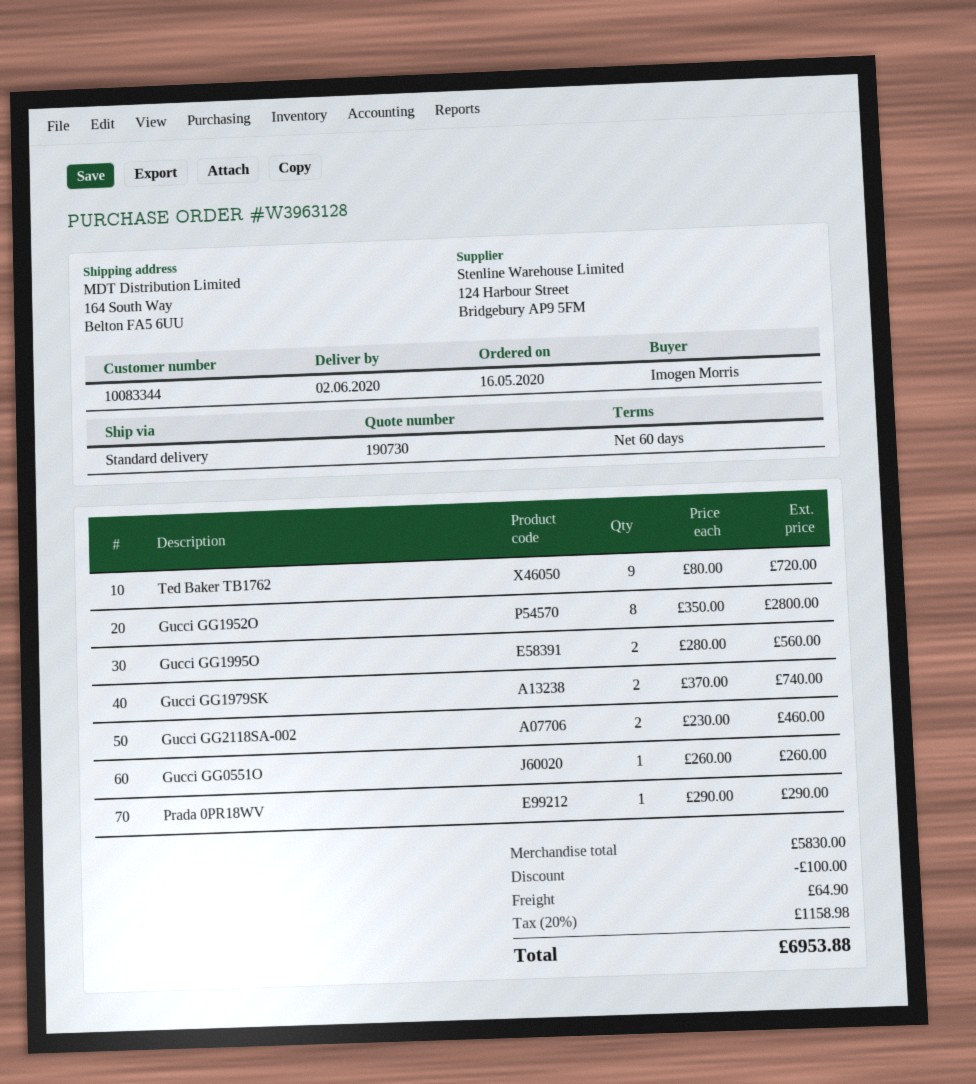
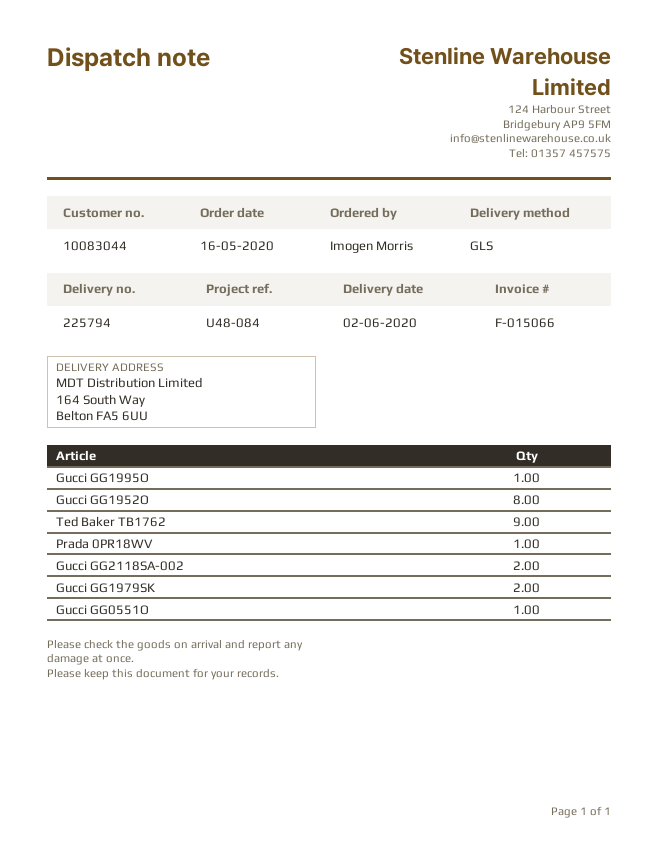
customer number: 10083344 -> 10083044
shipping method: standard -> GLS
Gucci GG1995O: 2 -> 1

